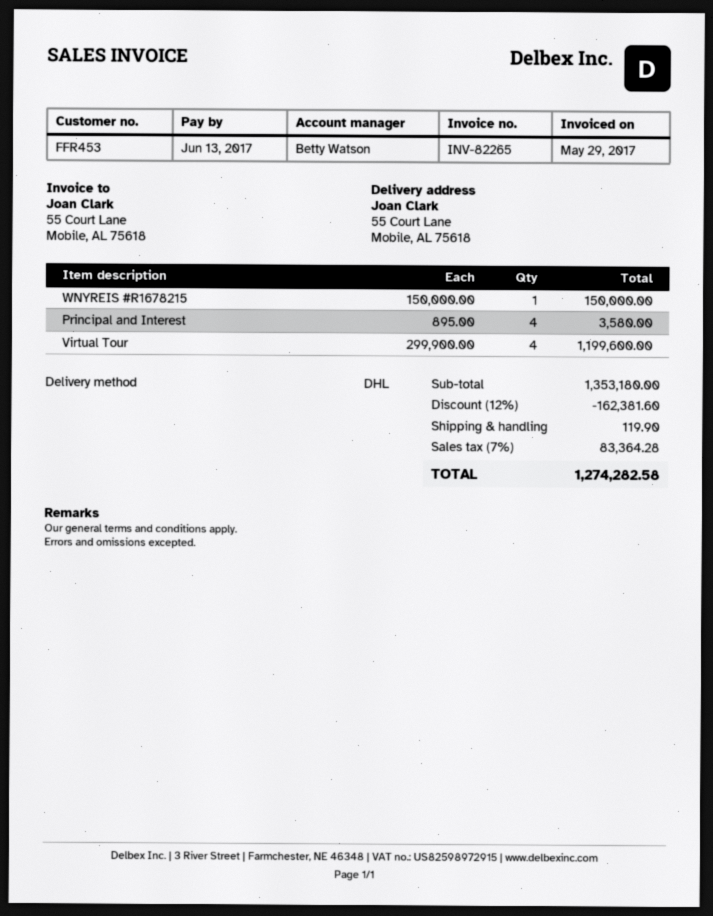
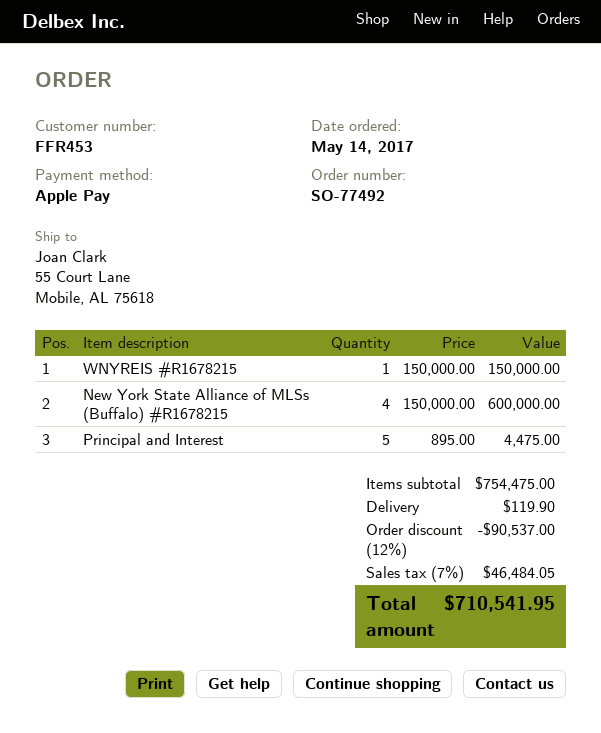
Principal and Interest: 4 x 895.00 = 3580.00 -> 5 x 895.00 = 4475.00
Virtual Tour: 4 x 299900.00 = 1199600.00 -> none
New York State Alliance of MLSs (Buffalo) #R1678215: none -> 4 x 150000.00 = 600000.00
subtotal: 1353180.00 -> 754475.00
discount: 12% = 162381.60 -> 12% = 90537.00
tax: 7% = 83364.28 -> 7% = 46484.05
total: 1274282.58 -> 710541.95

